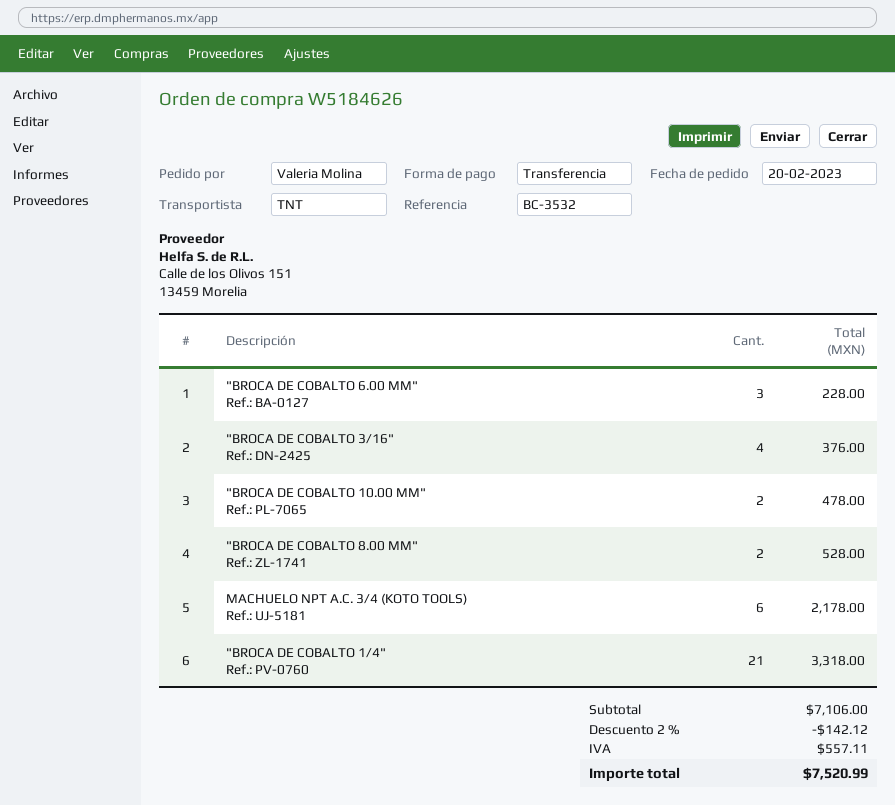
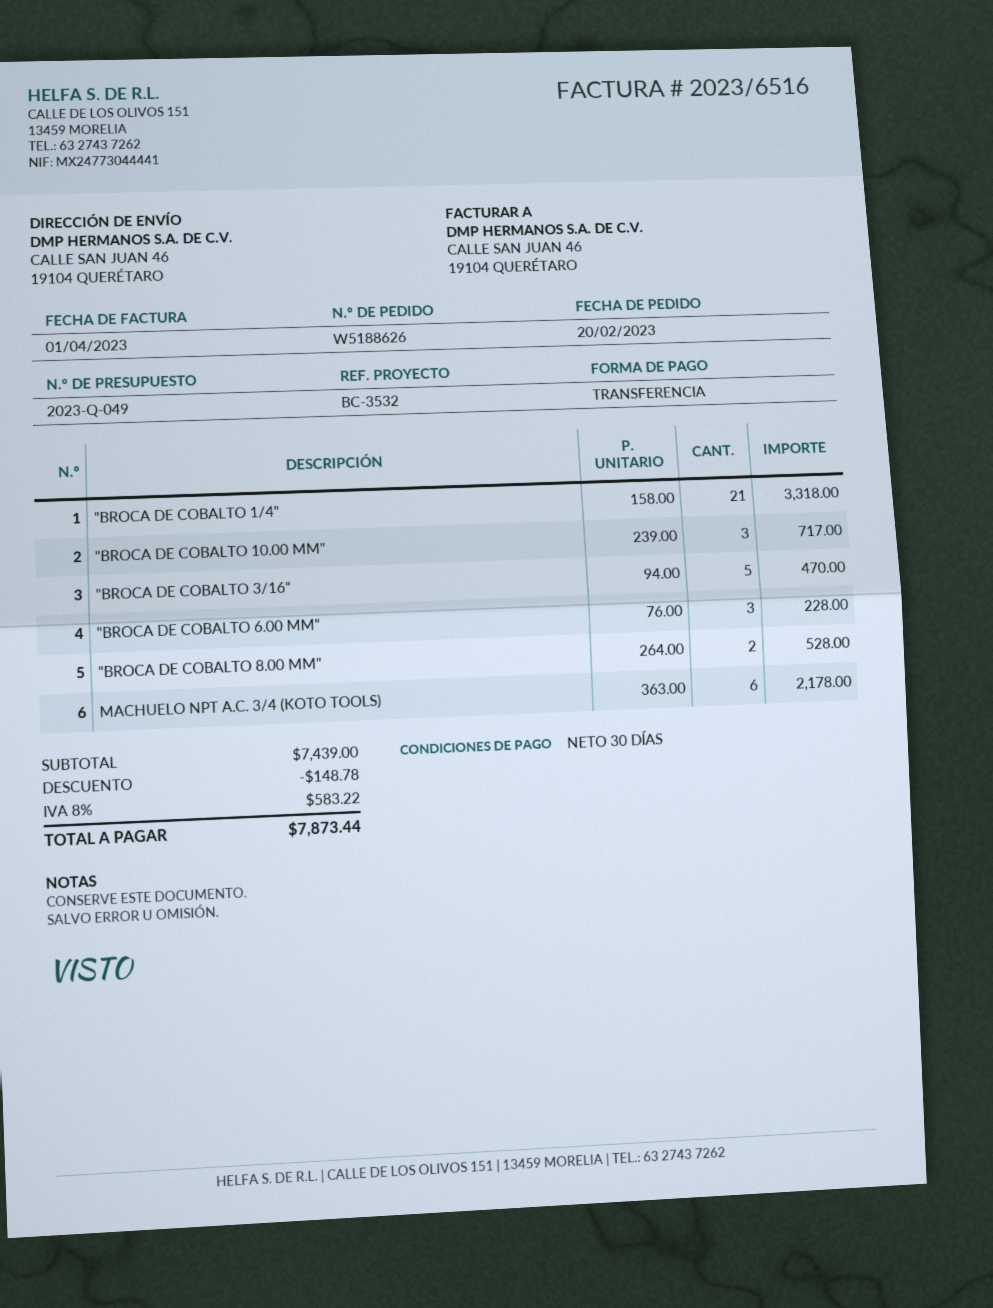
order number: W5184626 -> W5188626
"BROCA DE COBALTO 3/16": 4 for 376.00 -> 5 for 470.00
"BROCA DE COBALTO 10.00 MM": 2 for 478.00 -> 3 for 717.00
subtotal: 7106.00 -> 7439.00
discount: 142.12 -> 148.78
tax: 557.11 -> 583.22
total: 7520.99 -> 7873.44

